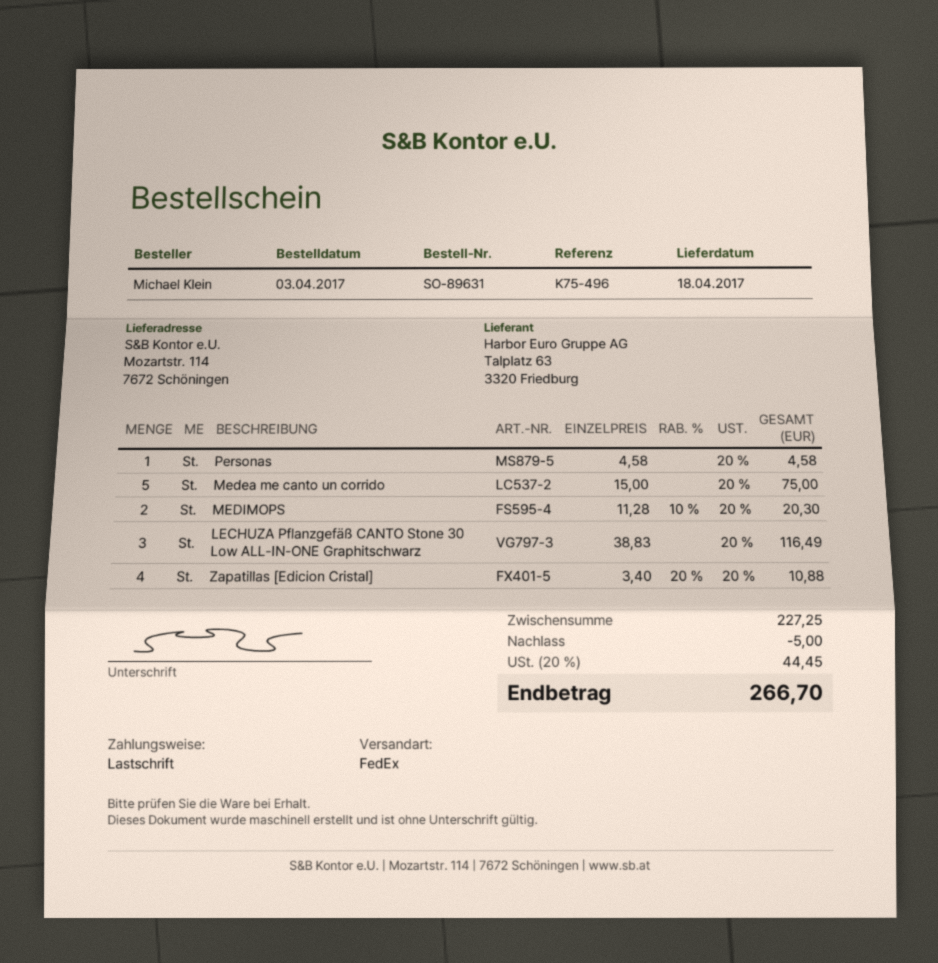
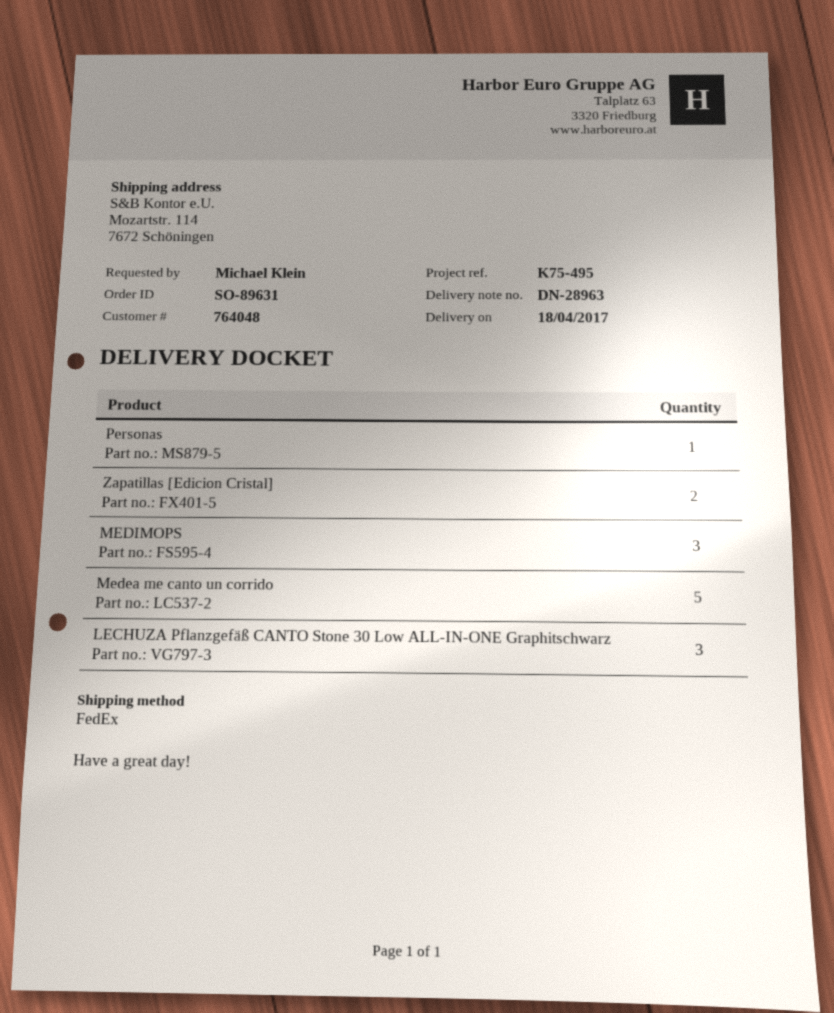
reference: K75-496 -> K75-495
MEDIMOPS: 2 -> 3
Zapatillas [Edicion Cristal]: 4 -> 2

